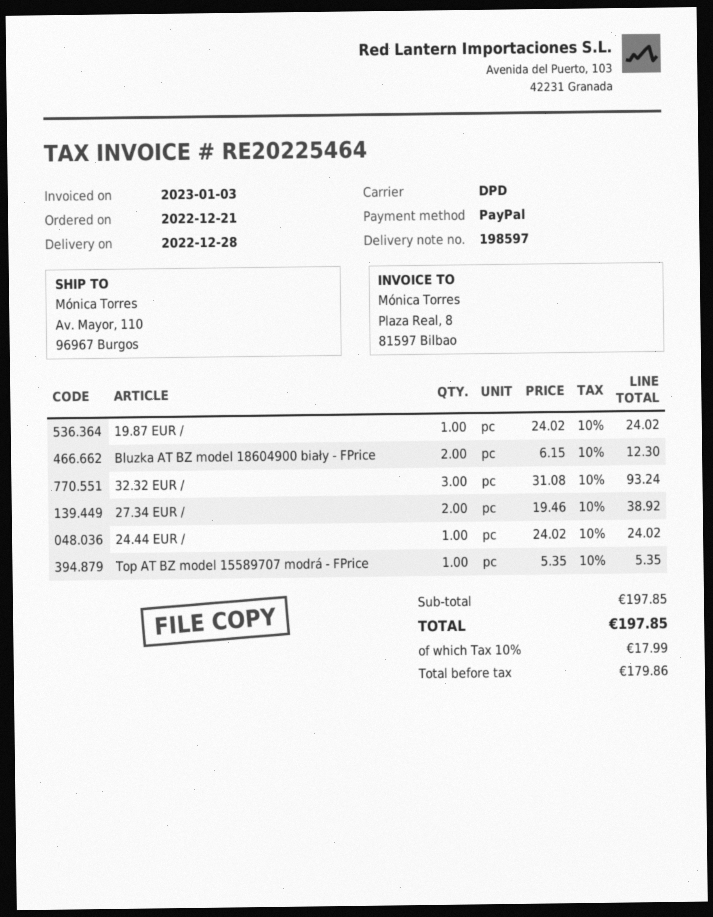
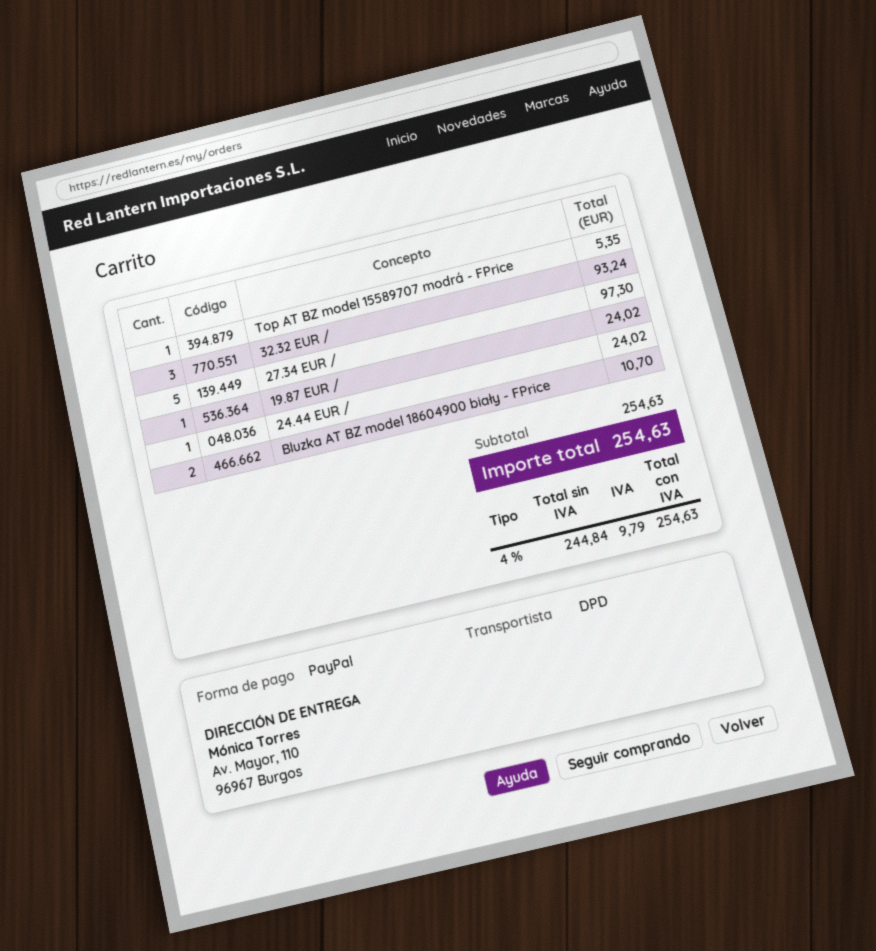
Bluzka AT BZ model 18604900 biały - FPrice: 2 for 12.30 -> 2 for 10.70
27.34 EUR /: 2 for 38.92 -> 5 for 97.30
subtotal: 197.85 -> 254.63
net: 179.86 -> 244.84
tax: 10% = 17.99 -> 4% = 9.79
total: 197.85 -> 254.63

